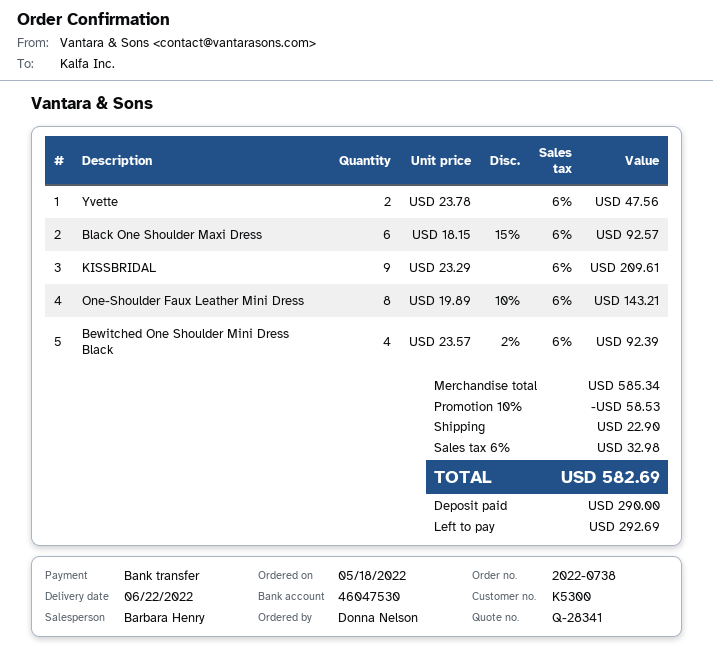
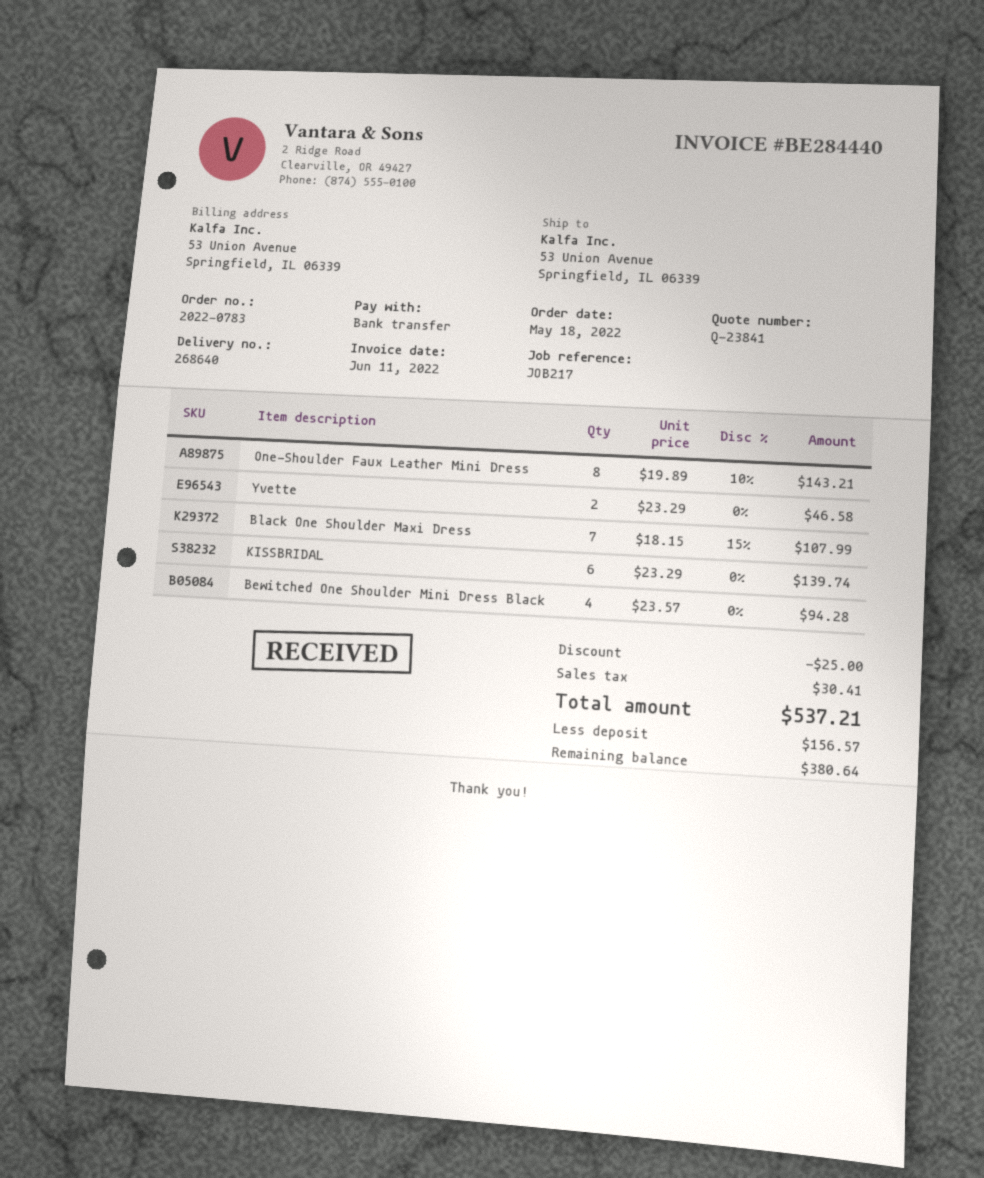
quote number: Q-28341 -> Q-23841
order number: 2022-0738 -> 2022-0783
Yvette: 2 x 23.78 = 47.56 -> 2 x 23.29 = 46.58
Black One Shoulder Maxi Dress: 6 x 18.15 - 15% = 92.57 -> 7 x 18.15 - 15% = 107.99
KISSBRIDAL: 9 x 23.29 = 209.61 -> 6 x 23.29 = 139.74
Bewitched One Shoulder Mini Dress Black: 4 x 23.57 - 2% = 92.39 -> 4 x 23.57 = 94.28
discount: 58.53 -> 25.00
shipping: 22.90 -> none
tax: 32.98 -> 30.41
total: 582.69 -> 537.21
deposit: 290.00 -> 156.57
balance: 292.69 -> 380.64

